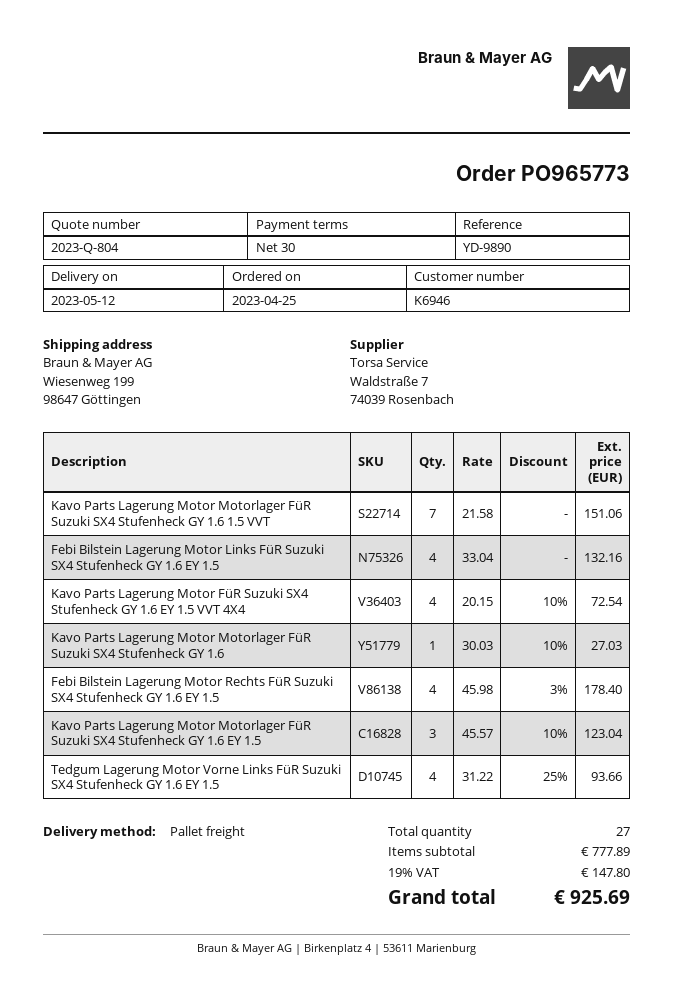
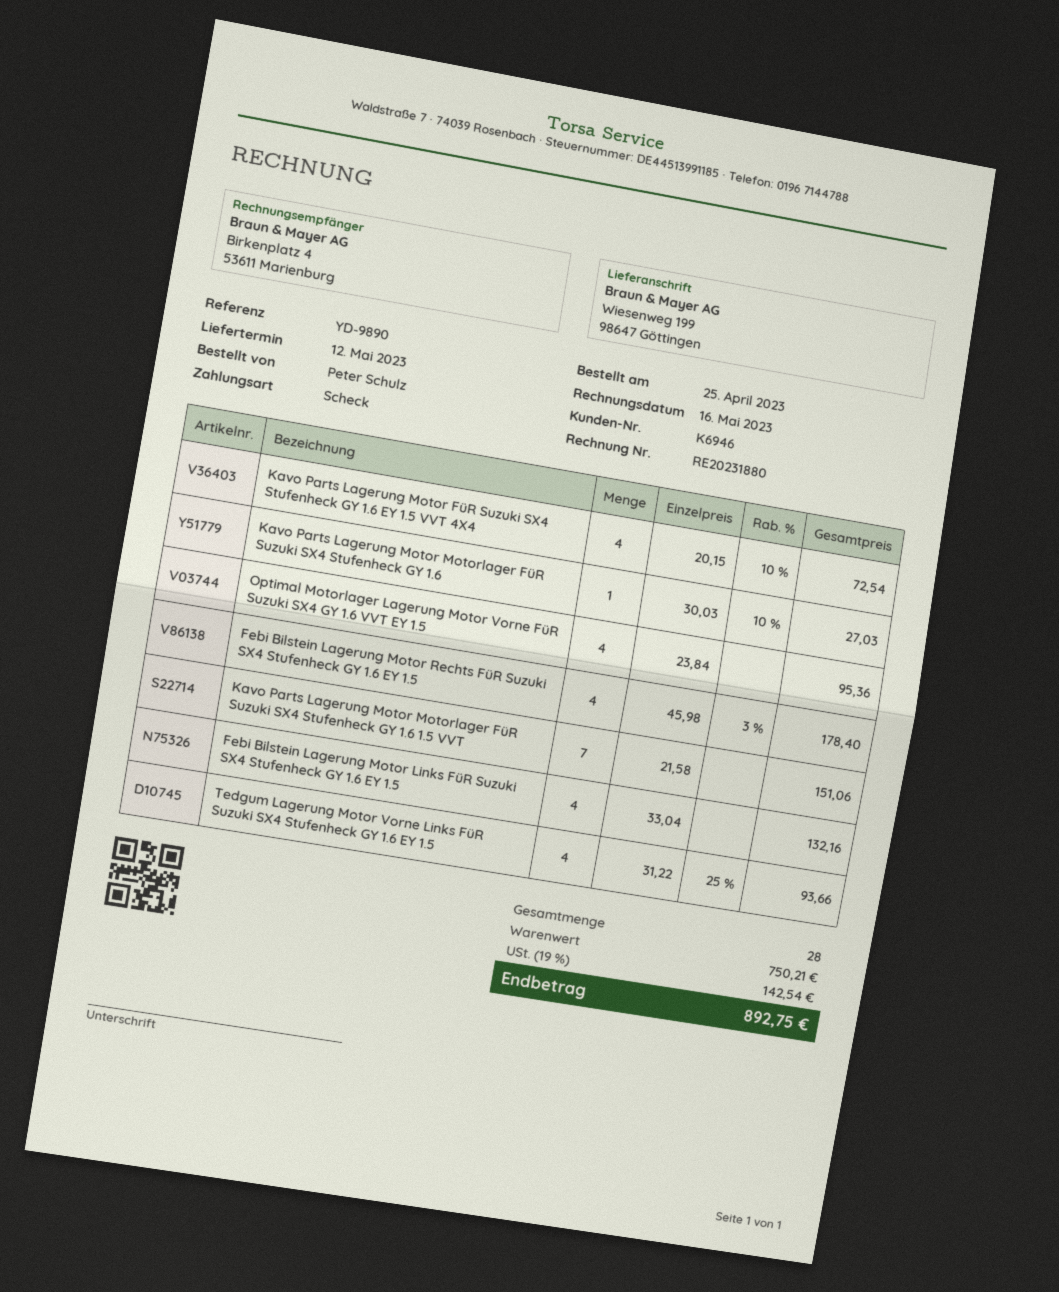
Kavo Parts Lagerung Motor Motorlager FüR Suzuki SX4 Stufenheck GY 1.6 EY 1.5: 3 x 45.57 - 10% = 123.04 -> none
Optimal Motorlager Lagerung Motor Vorne FüR Suzuki SX4 GY 1.6 VVT EY 1.5: none -> 4 x 23.84 = 95.36
total quantity: 27 -> 28
subtotal: 777.89 -> 750.21
tax: 19% = 147.80 -> 19% = 142.54
total: 925.69 -> 892.75

